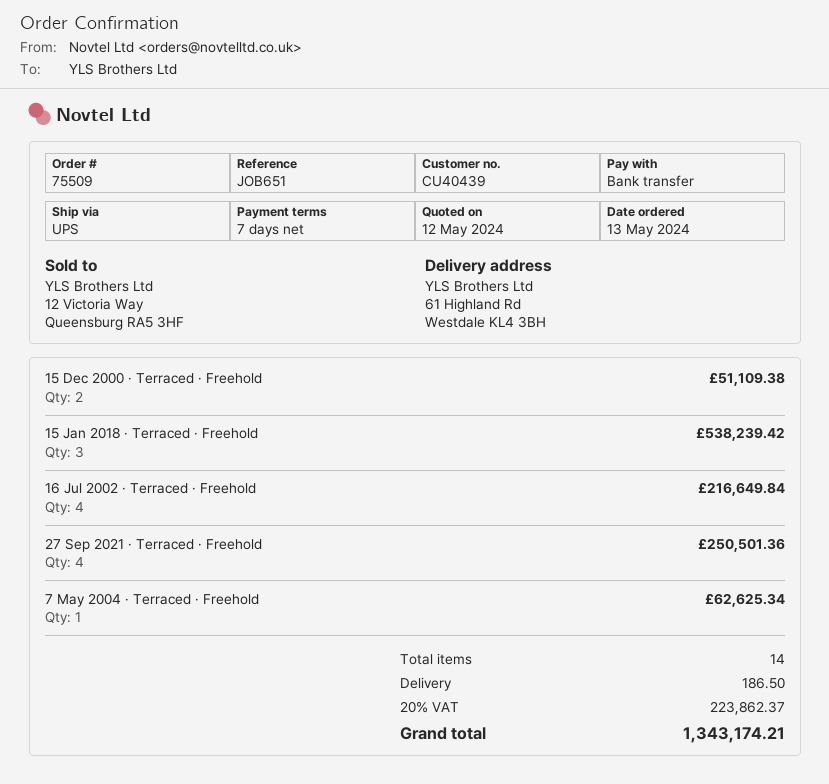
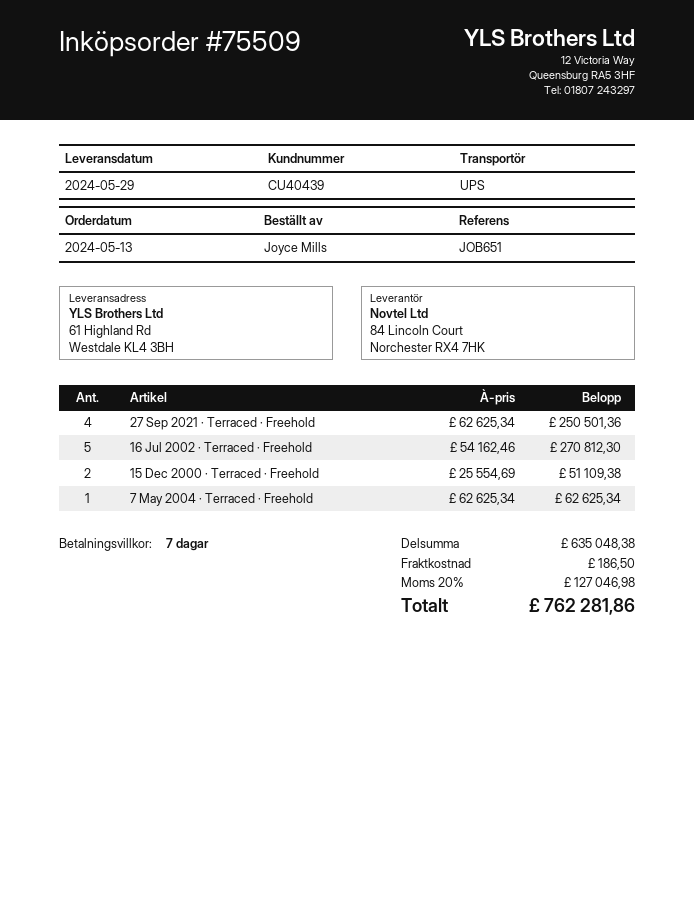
15 Jan 2018 · Terraced · Freehold: 3 for 538239.42 -> none
16 Jul 2002 · Terraced · Freehold: 4 for 216649.84 -> 5 for 270812.30
tax: 20% = 223862.37 -> 20% = 127046.98
total: 1343174.21 -> 762281.86

